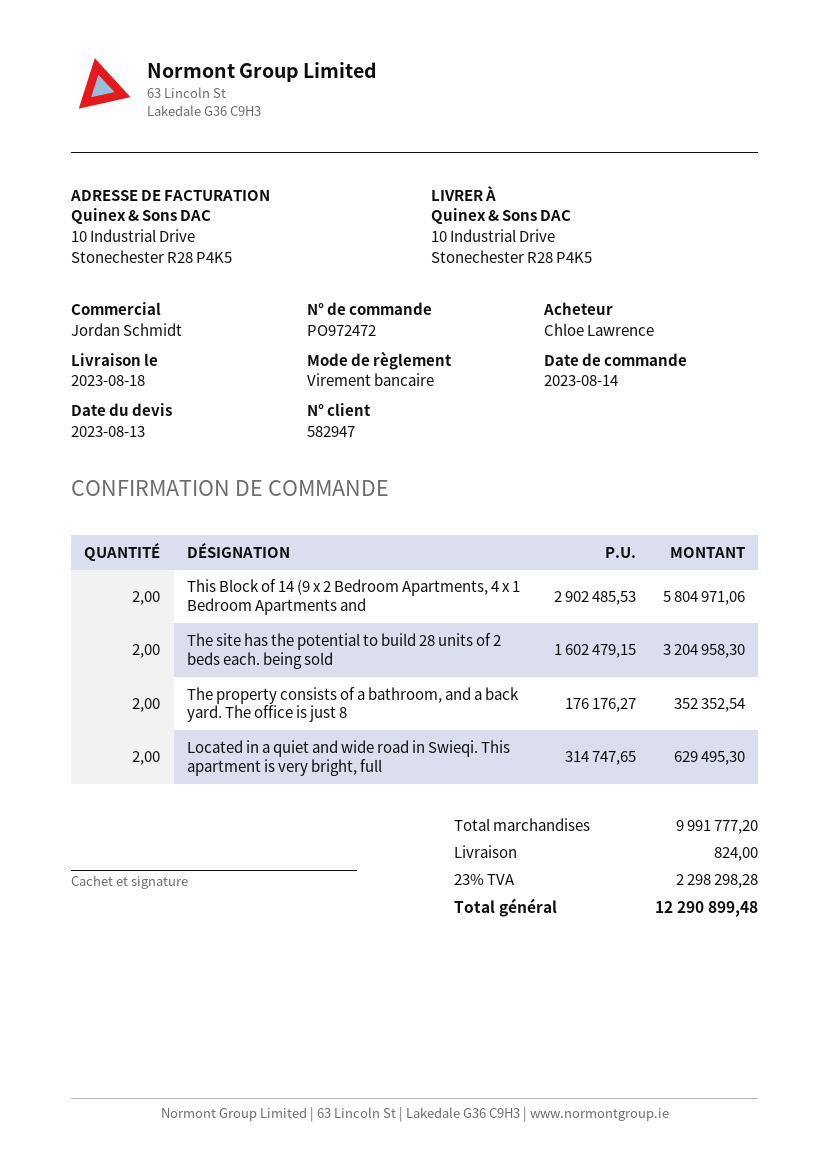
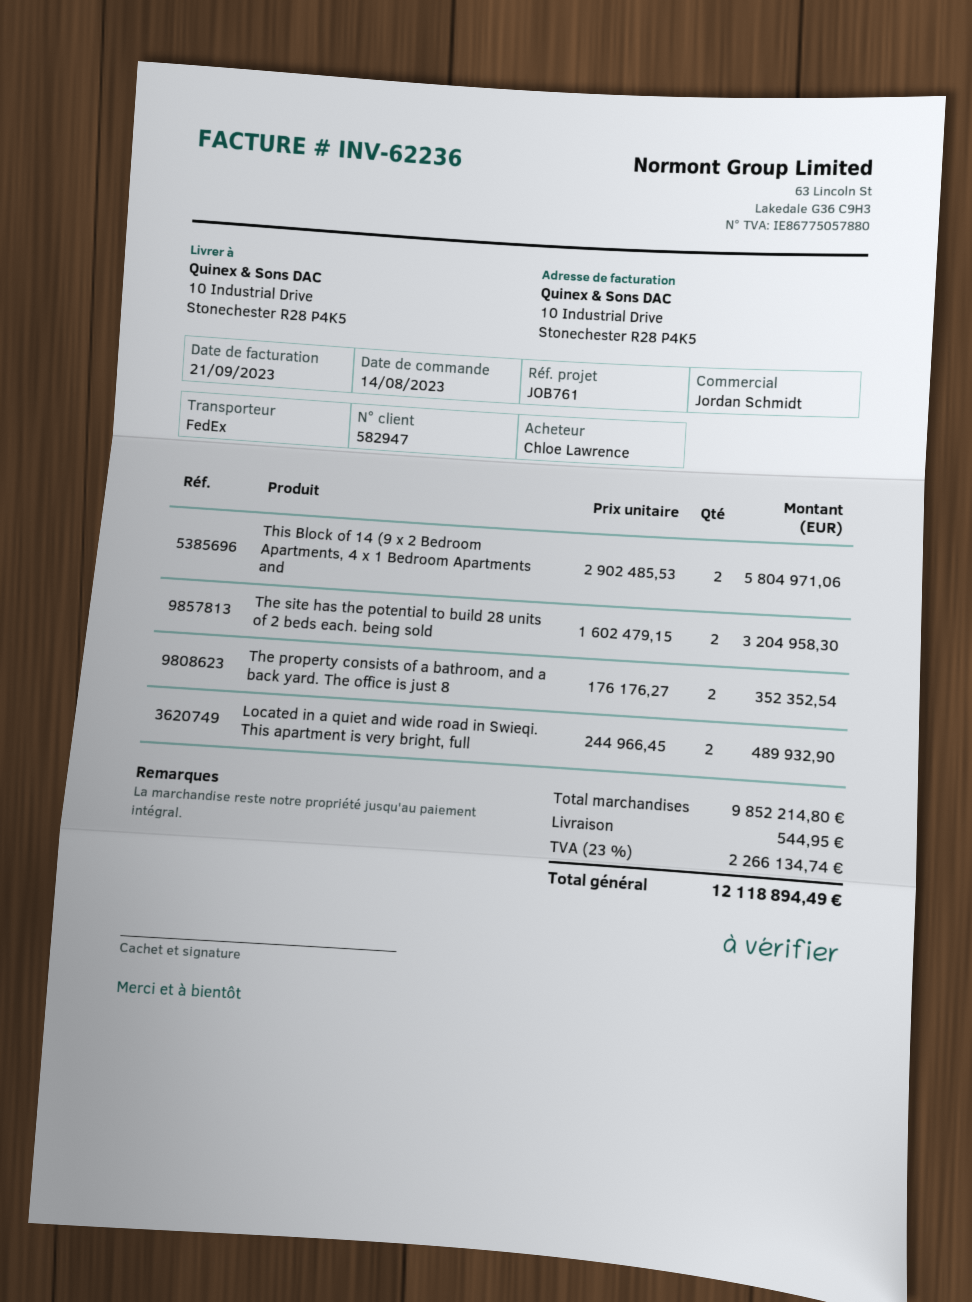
Located in a quiet and wide road in Swieqi. This apartment is very bright, full: 2 x 314747.65 = 629495.30 -> 2 x 244966.45 = 489932.90
subtotal: 9991777.20 -> 9852214.80
shipping: 824.00 -> 544.95
tax: 23% = 2298298.28 -> 23% = 2266134.74
total: 12290899.48 -> 12118894.49

